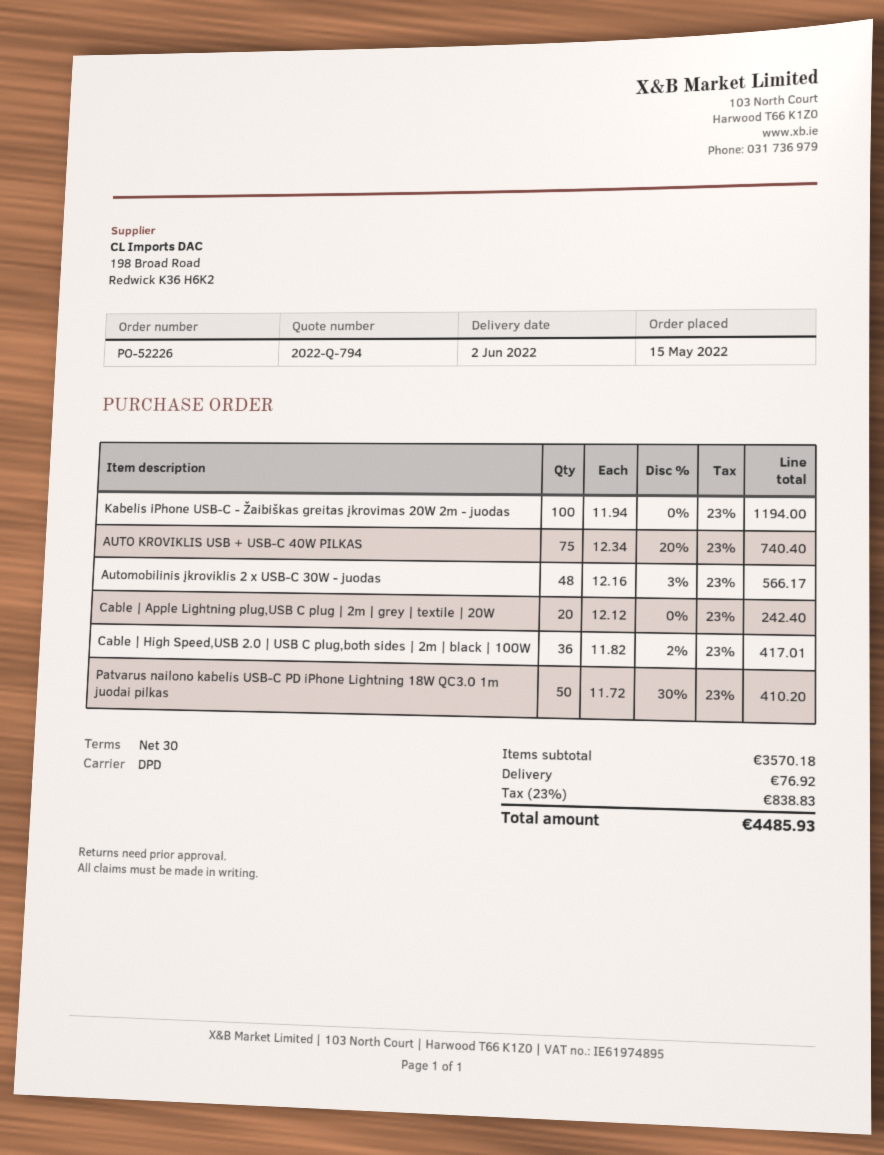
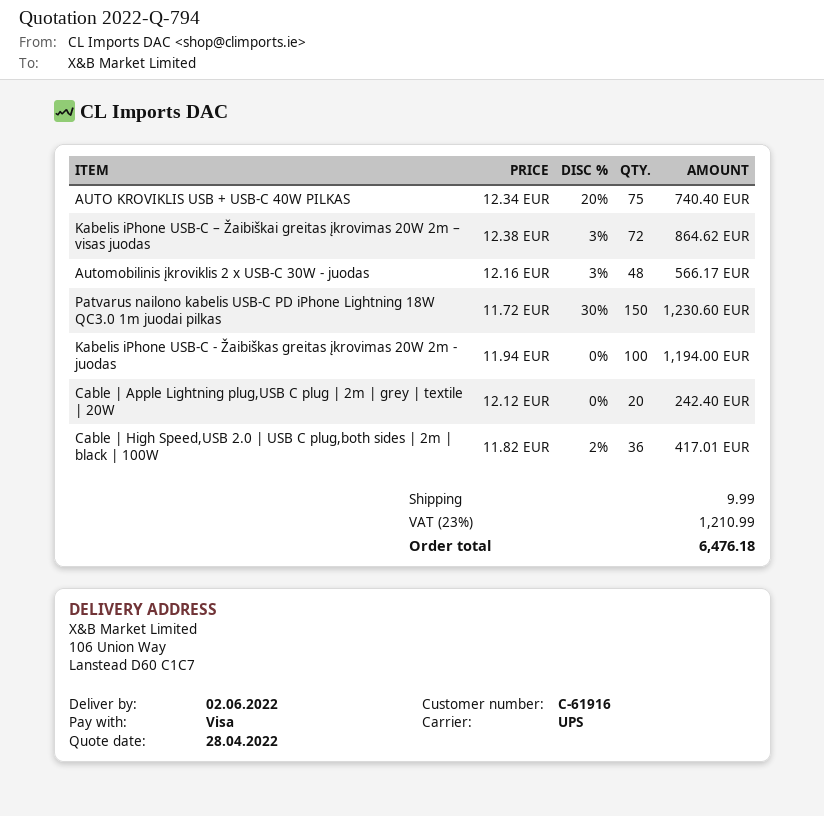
shipping method: DPD -> UPS
Patvarus nailono kabelis USB-C PD iPhone Lightning 18W QC3.0 1m juodai pilkas: 50 x 11.72 - 30% = 410.20 -> 150 x 11.72 - 30% = 1230.60
Kabelis iPhone USB-C – Žaibiškai greitas įkrovimas 20W 2m – visas juodas: none -> 72 x 12.38 - 3% = 864.62
shipping: 76.92 -> 9.99
tax: 23% = 838.83 -> 23% = 1210.99
total: 4485.93 -> 6476.18

